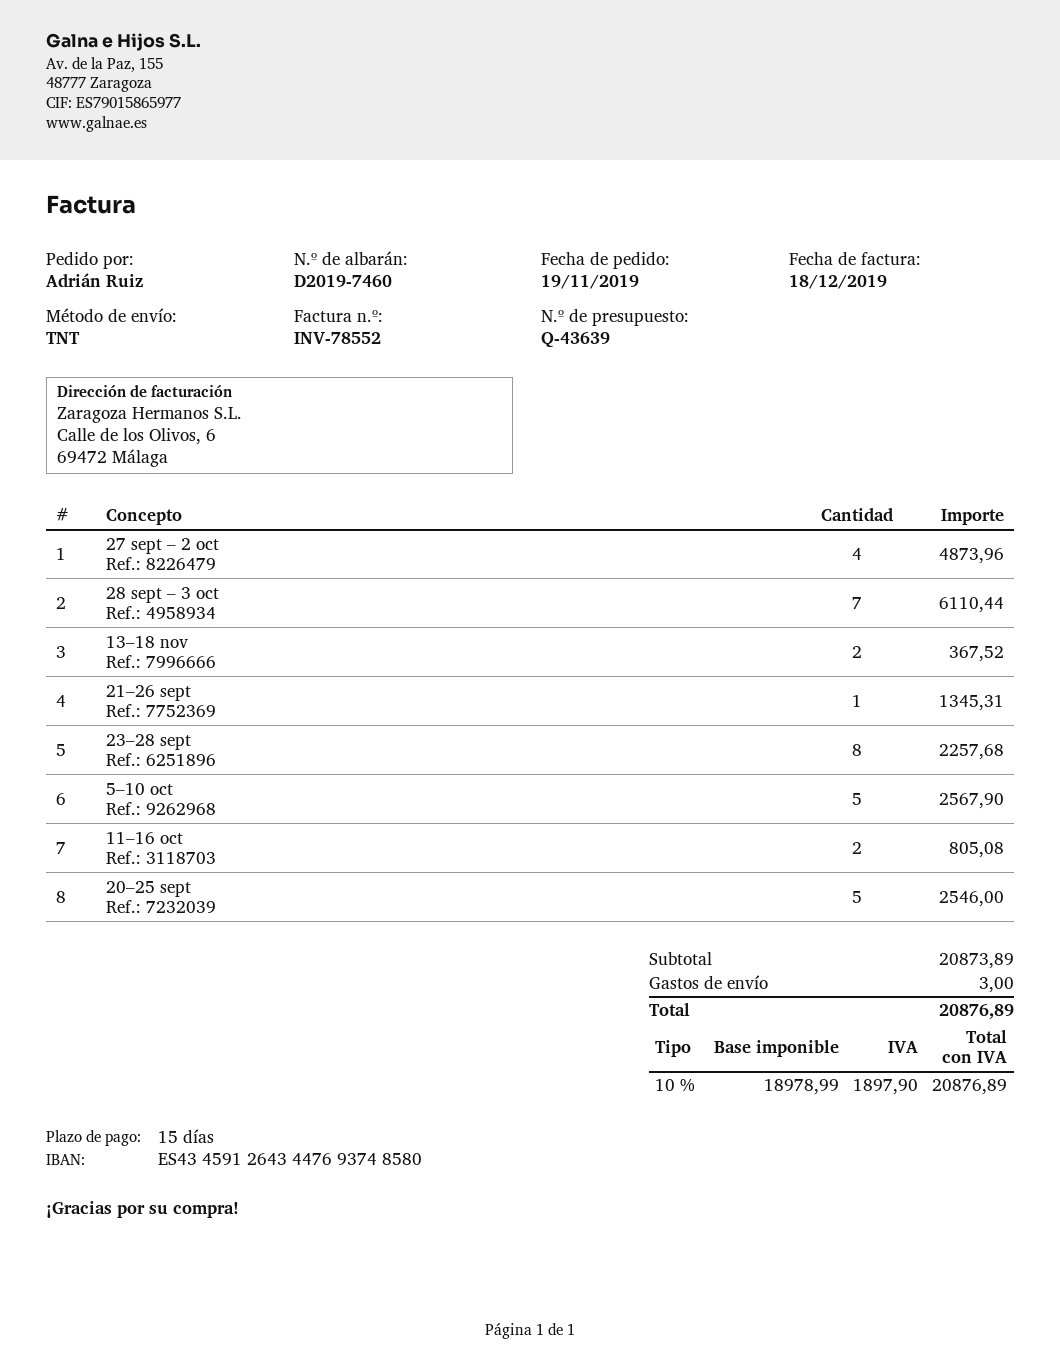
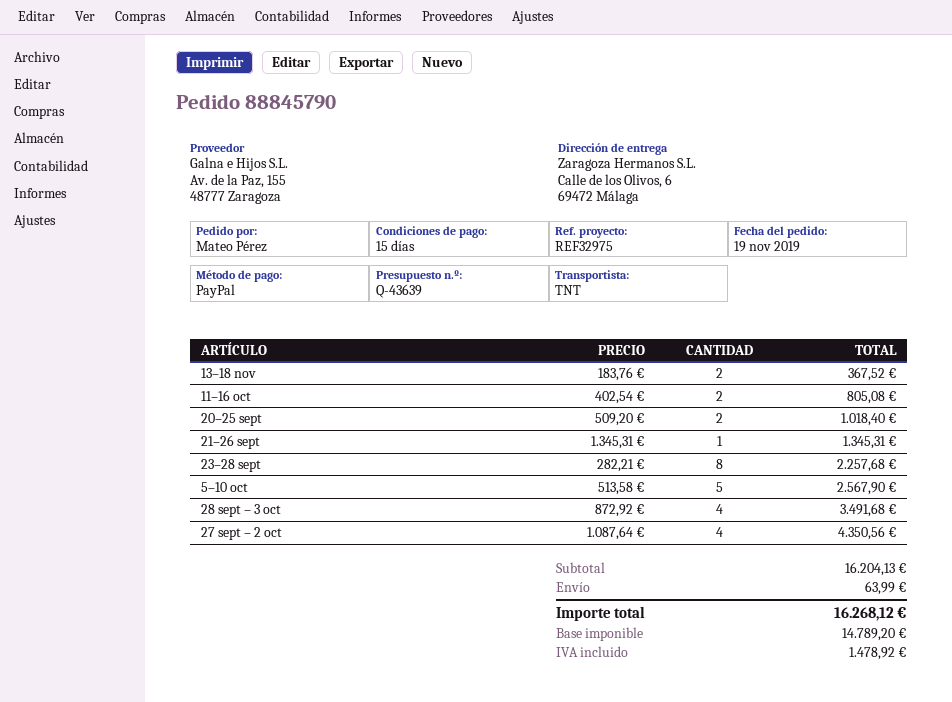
ordered by: Adrián Ruiz -> Mateo Pérez
27 sept – 2 oct: 4 for 4873.96 -> 4 for 4350.56
28 sept – 3 oct: 7 for 6110.44 -> 4 for 3491.68
20–25 sept: 5 for 2546.00 -> 2 for 1018.40
subtotal: 20873.89 -> 16204.13
shipping: 3.00 -> 63.99
net: 18978.99 -> 14789.20
tax: 1897.90 -> 1478.92
total: 20876.89 -> 16268.12

